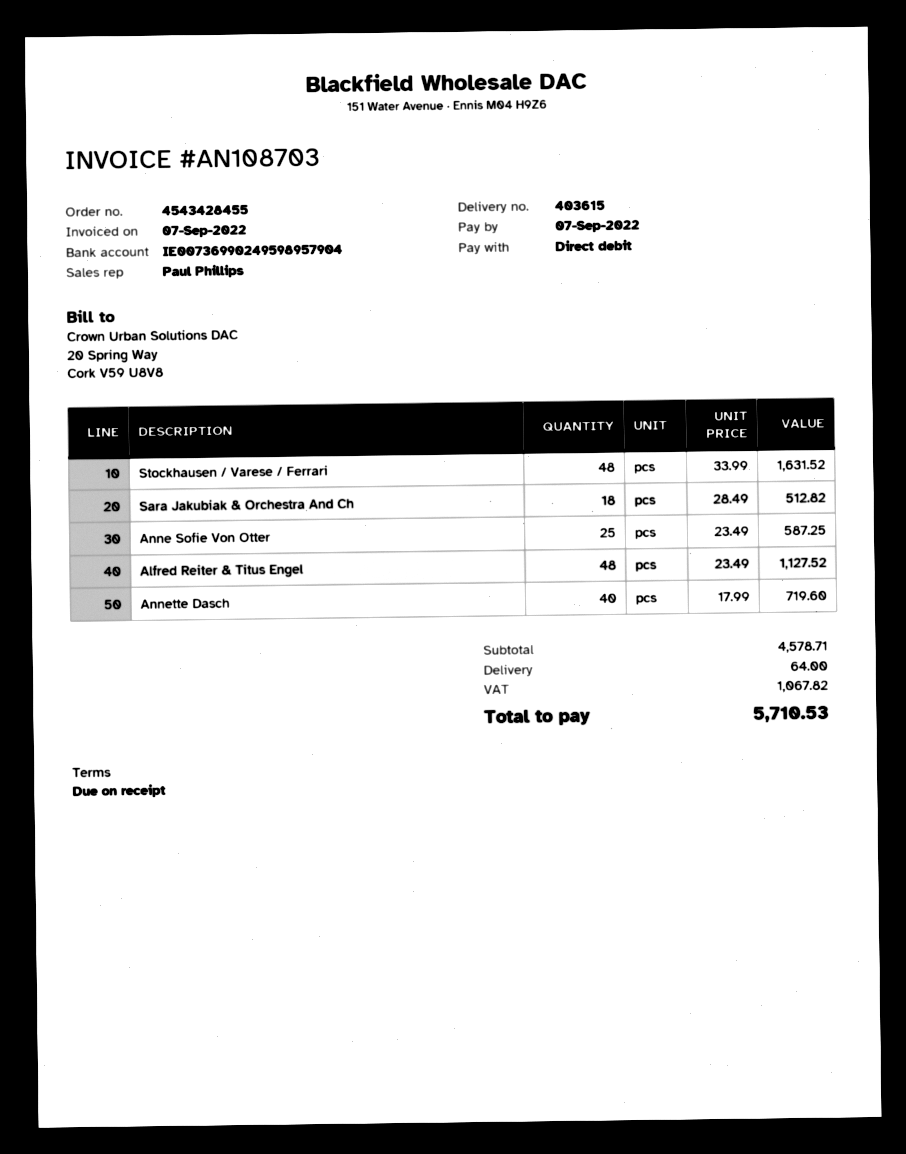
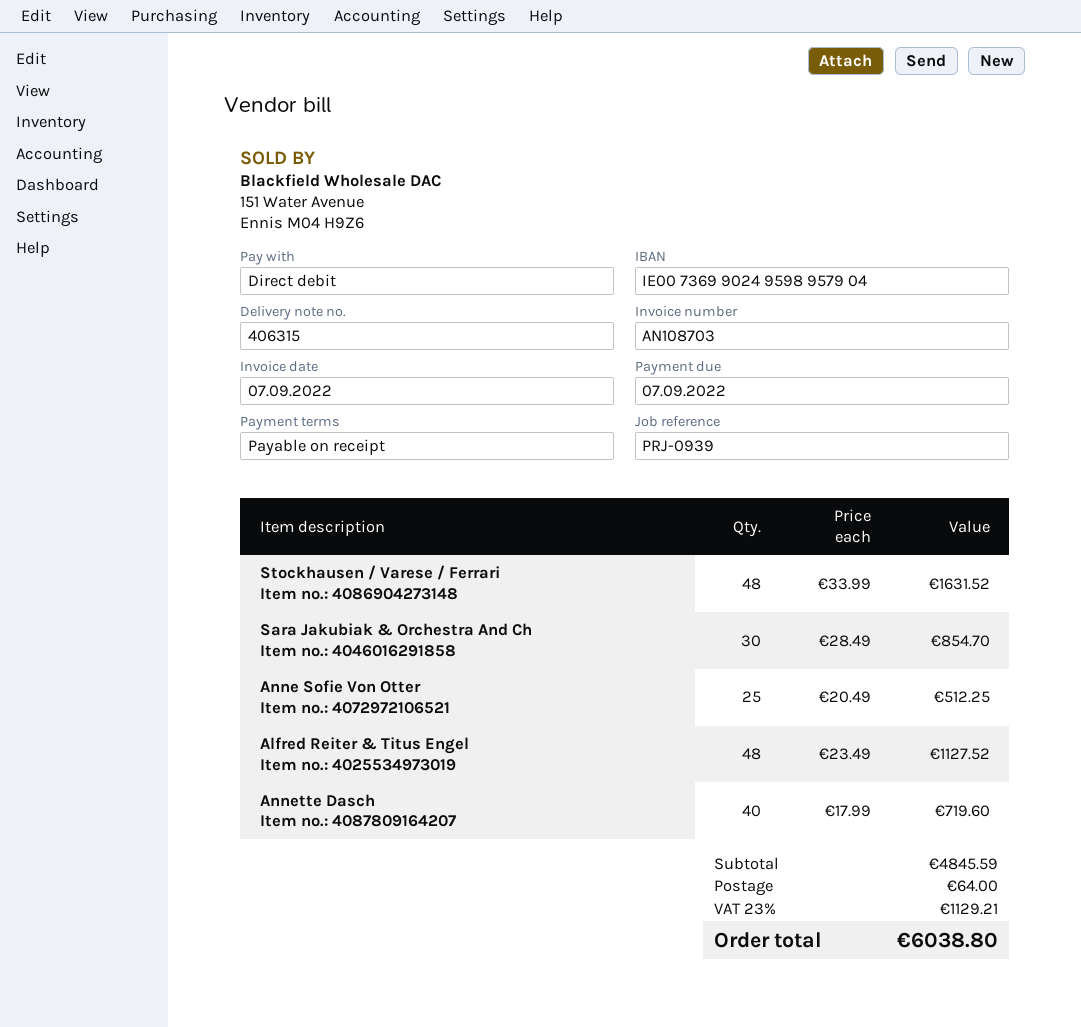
delivery note number: 403615 -> 406315
Sara Jakubiak & Orchestra And Ch: 18 x 28.49 = 512.82 -> 30 x 28.49 = 854.70
Anne Sofie Von Otter: 25 x 23.49 = 587.25 -> 25 x 20.49 = 512.25
subtotal: 4578.71 -> 4845.59
tax: 1067.82 -> 1129.21
total: 5710.53 -> 6038.80

